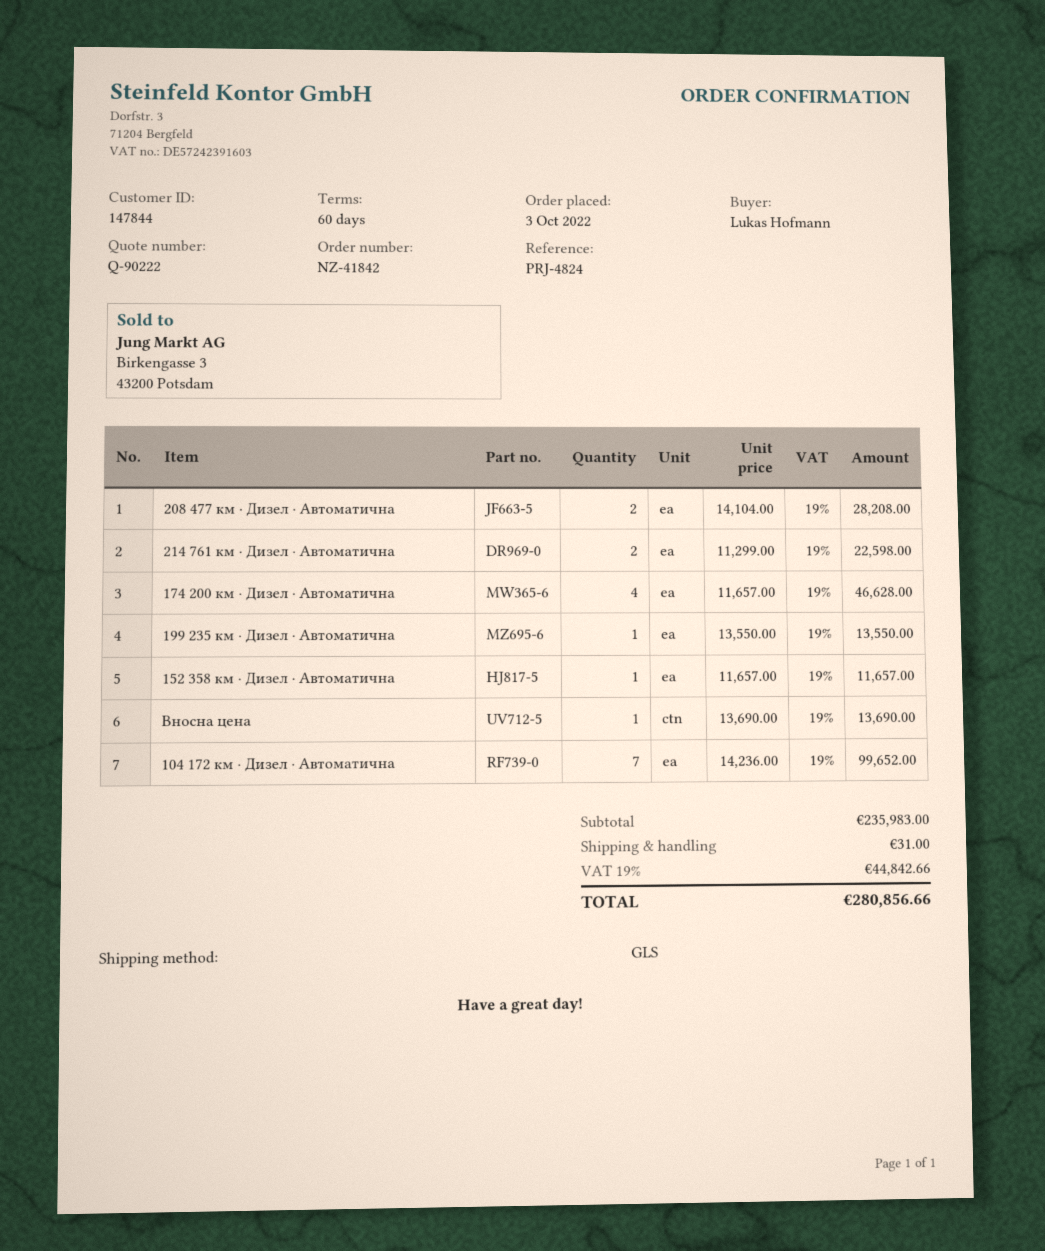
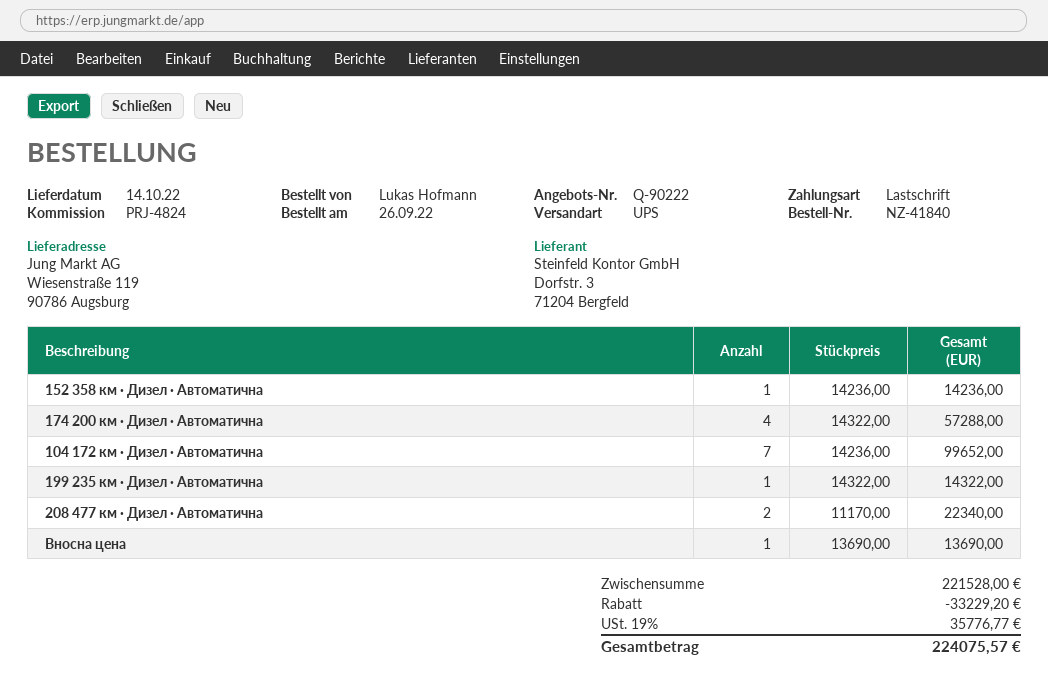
order number: NZ-41842 -> NZ-41840
order date: 2022-10-03 -> 2022-09-26
shipping method: GLS -> UPS
208 477 км · Дизел · Автоматична: 2 x 14104.00 = 28208.00 -> 2 x 11170.00 = 22340.00
214 761 км · Дизел · Автоматична: 2 x 11299.00 = 22598.00 -> none
174 200 км · Дизел · Автоматична: 4 x 11657.00 = 46628.00 -> 4 x 14322.00 = 57288.00
199 235 км · Дизел · Автоматична: 1 x 13550.00 = 13550.00 -> 1 x 14322.00 = 14322.00
152 358 км · Дизел · Автоматична: 1 x 11657.00 = 11657.00 -> 1 x 14236.00 = 14236.00
subtotal: 235983.00 -> 221528.00
discount: none -> 33229.20
shipping: 31.00 -> none
tax: 19% = 44842.66 -> 19% = 35776.77
total: 280856.66 -> 224075.57

